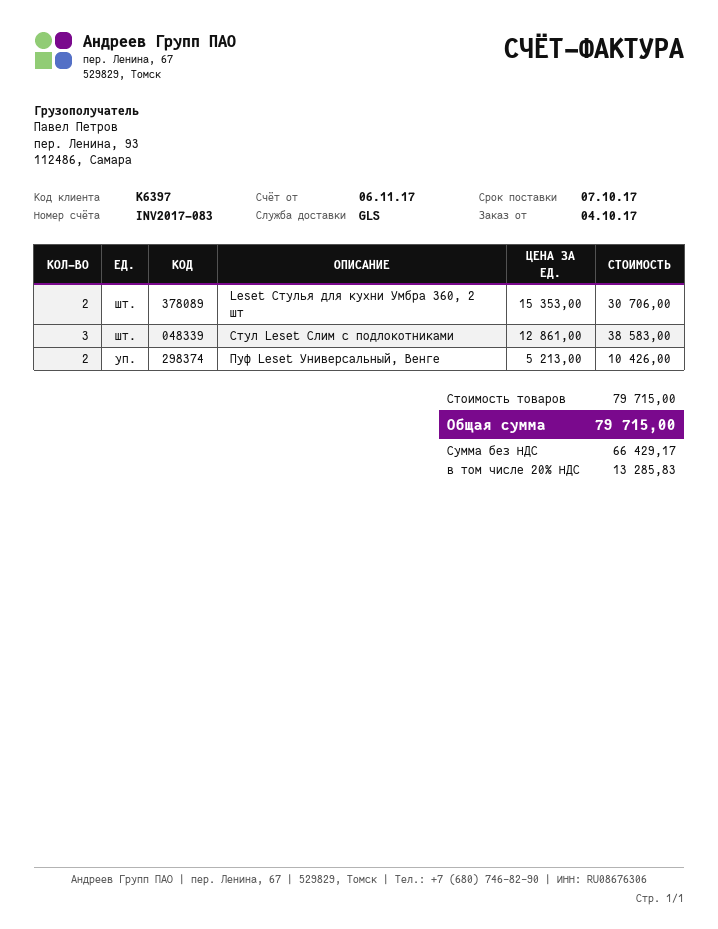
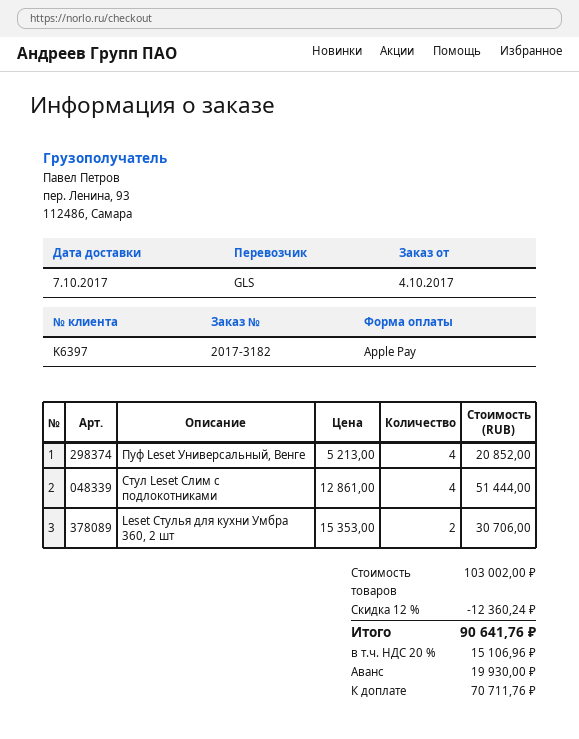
Стул Leset Слим с подлокотниками: 3 x 12861.00 = 38583.00 -> 4 x 12861.00 = 51444.00
Пуф Leset Универсальный, Венге: 2 x 5213.00 = 10426.00 -> 4 x 5213.00 = 20852.00
subtotal: 79715.00 -> 103002.00
discount: none -> 12% = 12360.24
tax: 20% = 13285.83 -> 20% = 15106.96
total: 79715.00 -> 90641.76

